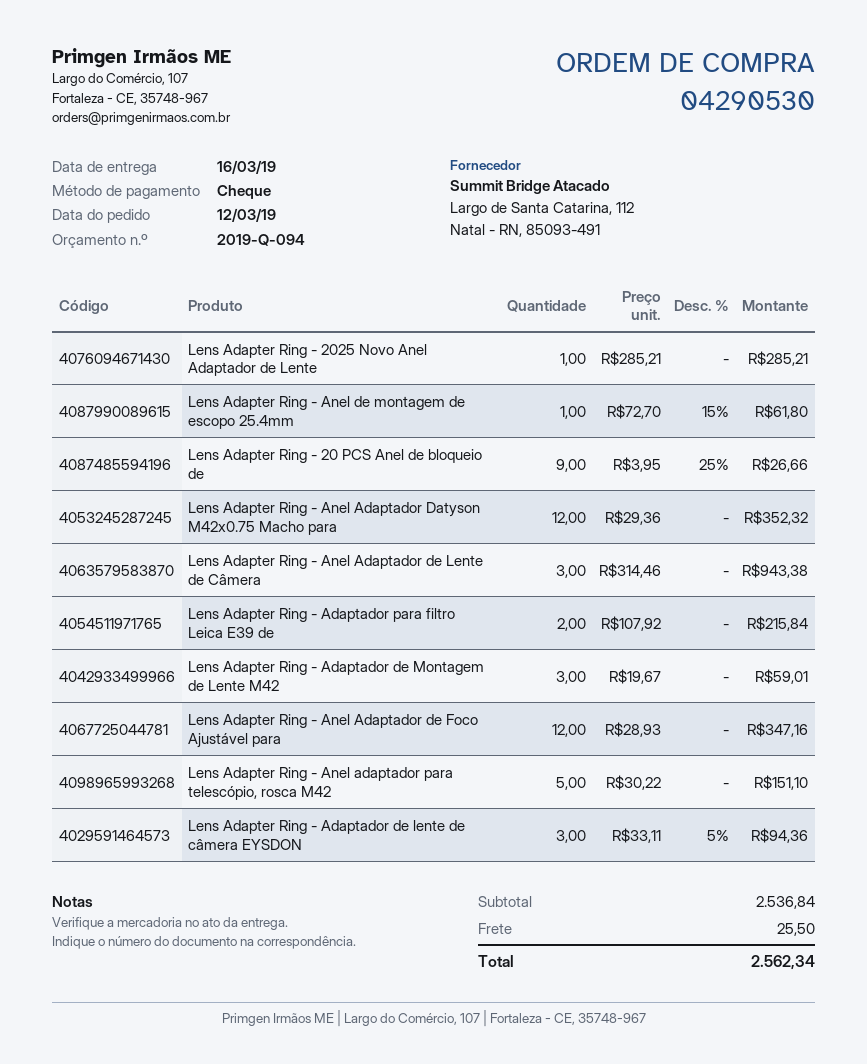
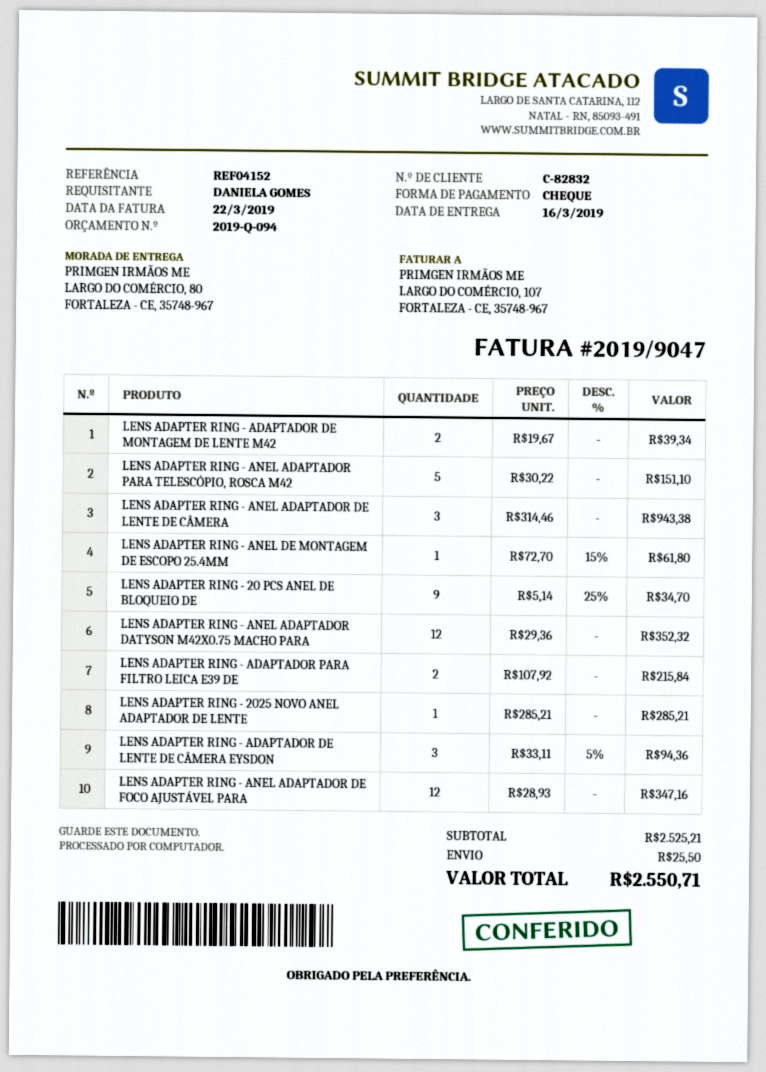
Lens Adapter Ring - 20 PCS Anel de bloqueio de: 9 x 3.95 - 25% = 26.66 -> 9 x 5.14 - 25% = 34.70
Lens Adapter Ring - Adaptador de Montagem de Lente M42: 3 x 19.67 = 59.01 -> 2 x 19.67 = 39.34
subtotal: 2536.84 -> 2525.21
total: 2562.34 -> 2550.71

